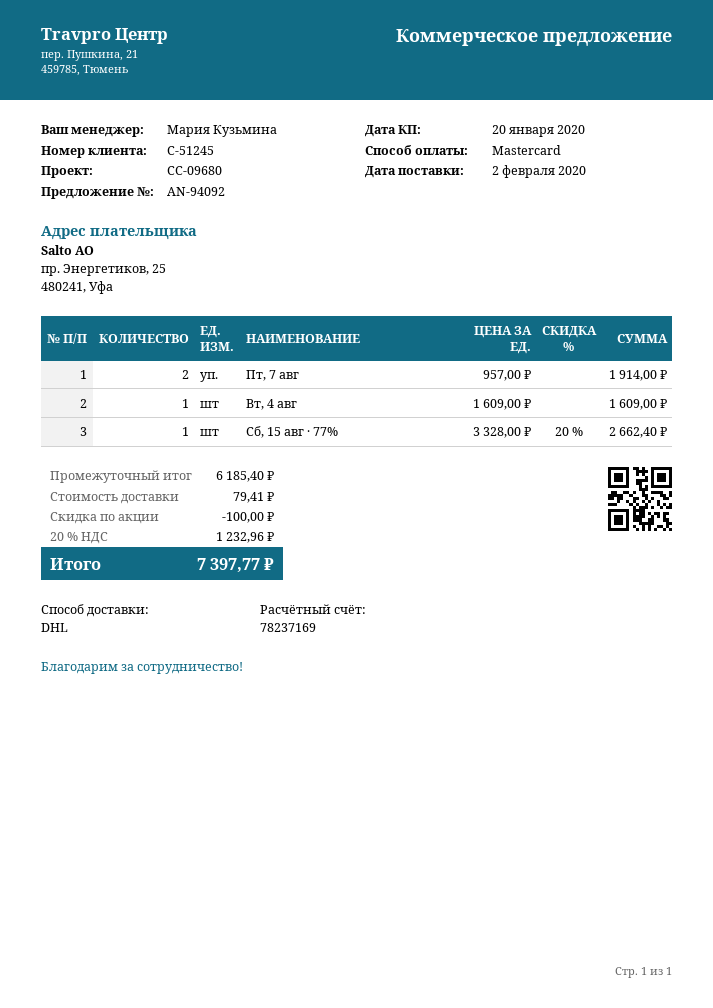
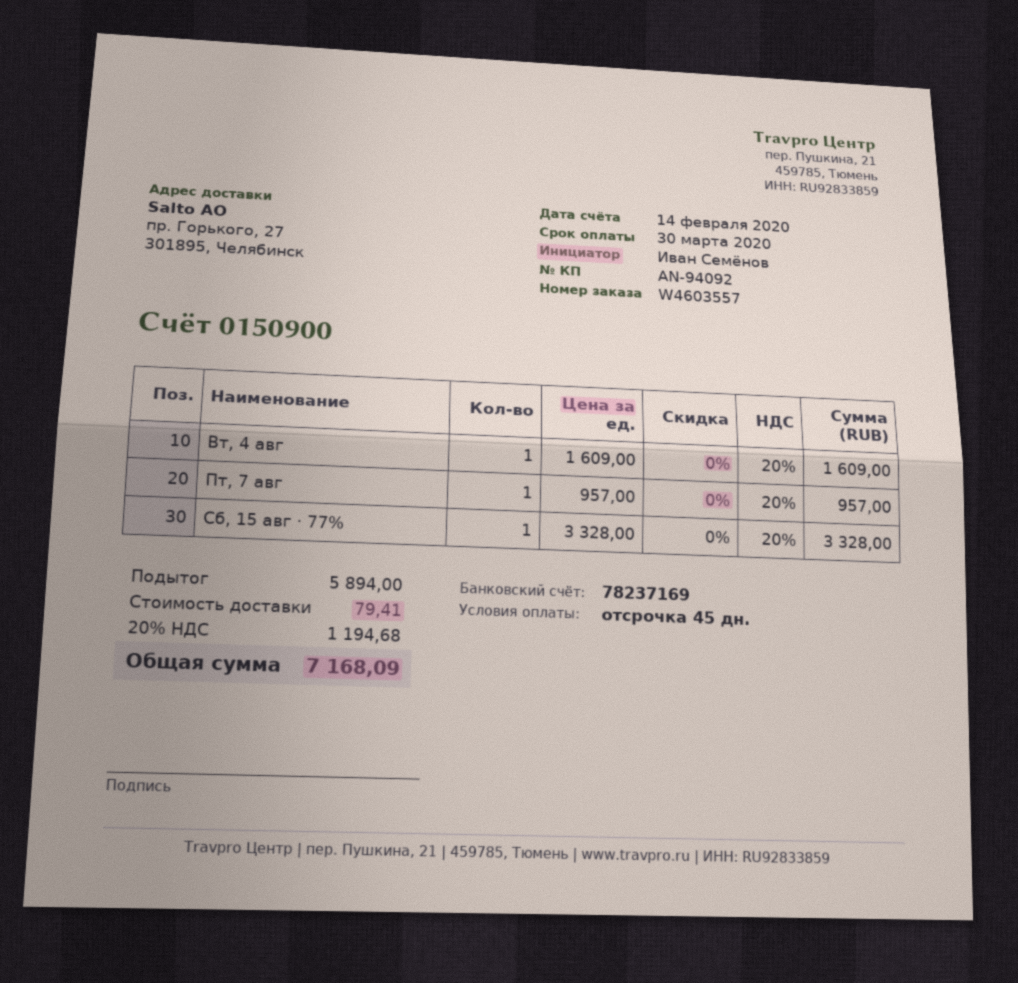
Пт, 7 авг: 2 x 957.00 = 1914.00 -> 1 x 957.00 = 957.00
Сб, 15 авг · 77%: 1 x 3328.00 - 20% = 2662.40 -> 1 x 3328.00 = 3328.00
subtotal: 6185.40 -> 5894.00
discount: 100.00 -> none
tax: 20% = 1232.96 -> 20% = 1194.68
total: 7397.77 -> 7168.09

